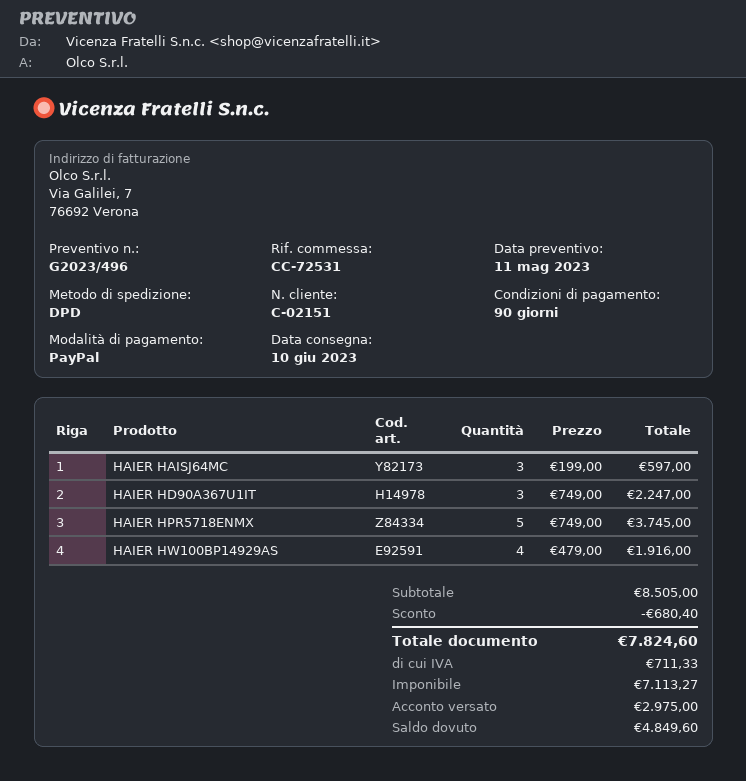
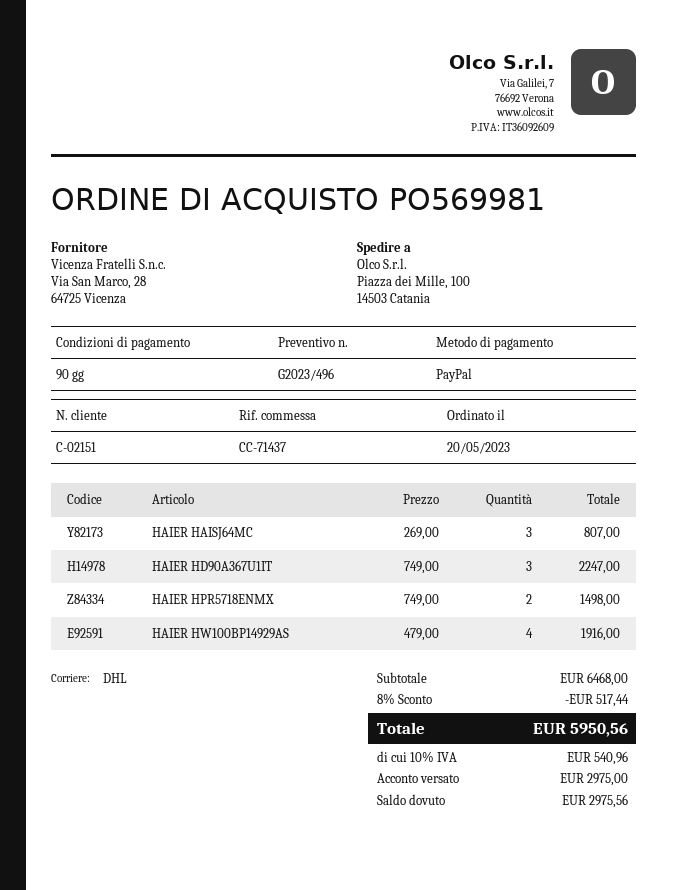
reference: CC-72531 -> CC-71437
shipping method: DPD -> DHL
HAIER HAISJ64MC: 3 x 199.00 = 597.00 -> 3 x 269.00 = 807.00
HAIER HPR5718ENMX: 5 x 749.00 = 3745.00 -> 2 x 749.00 = 1498.00
subtotal: 8505.00 -> 6468.00
discount: 680.40 -> 517.44
tax: 711.33 -> 540.96
total: 7824.60 -> 5950.56
balance: 4849.60 -> 2975.56

